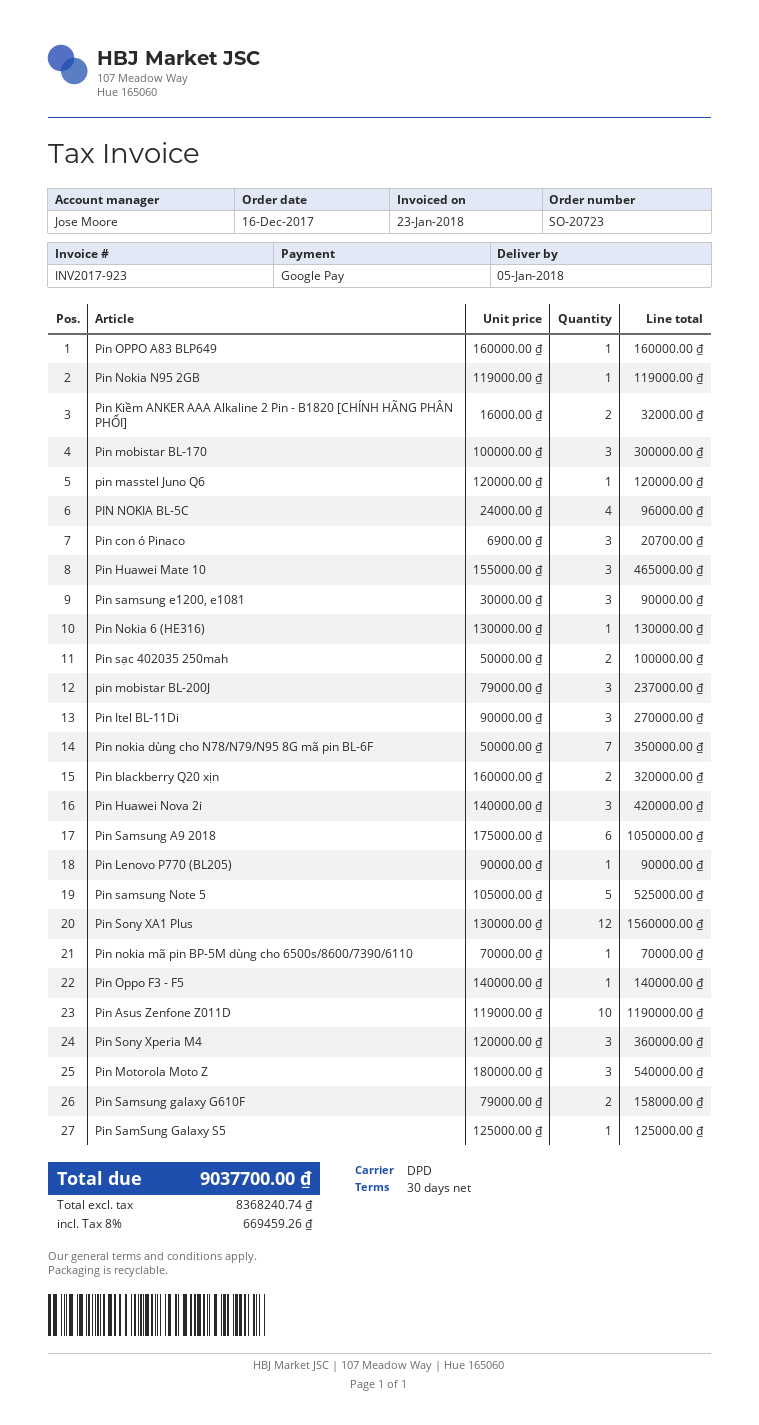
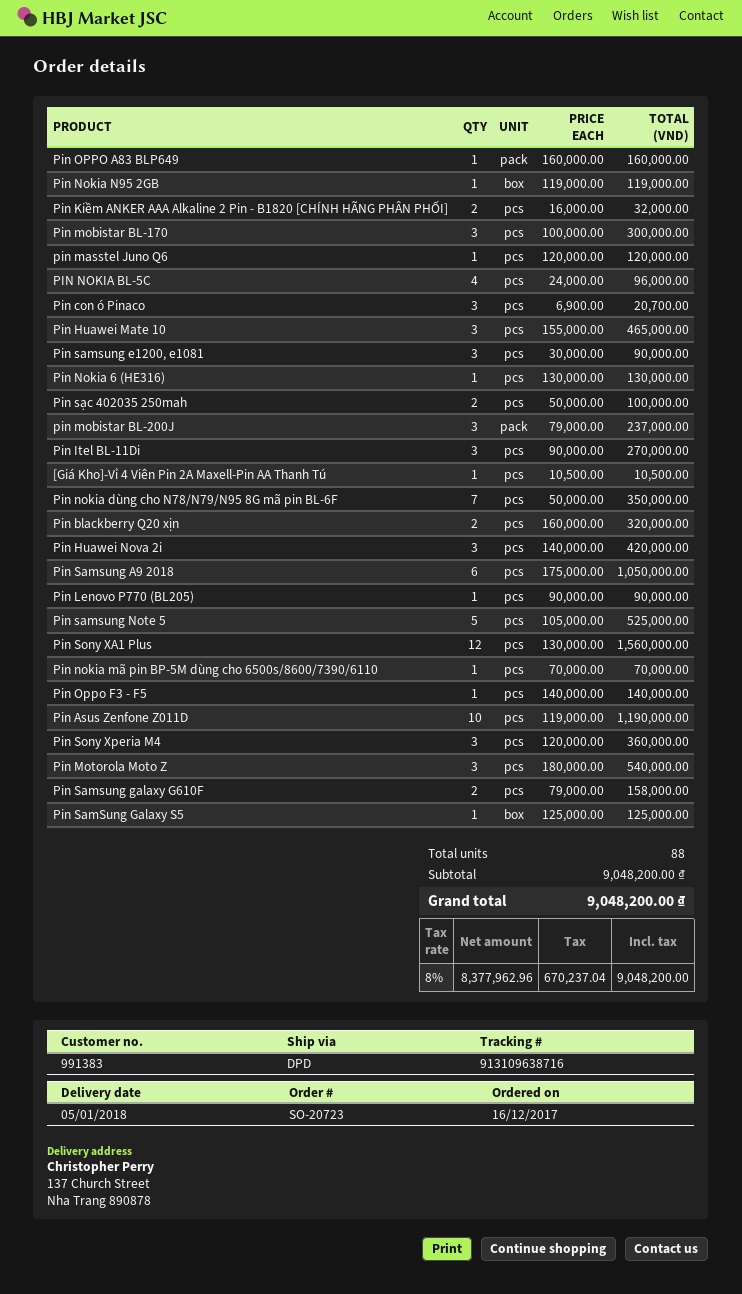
[Giá Kho]-Vỉ 4 Viên Pin 2A Maxell-Pin AA Thanh Tú: none -> 1 x 10500.00 = 10500.00
net: 8368240.74 -> 8377962.96
tax: 8% = 669459.26 -> 8% = 670237.04
total: 9037700.00 -> 9048200.00

